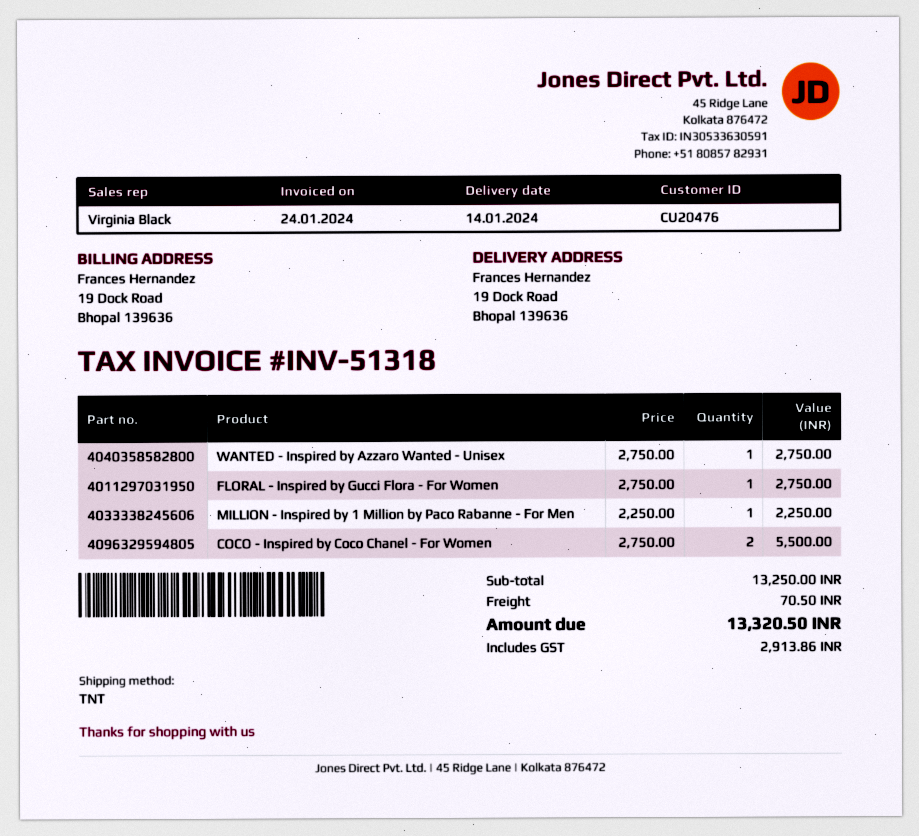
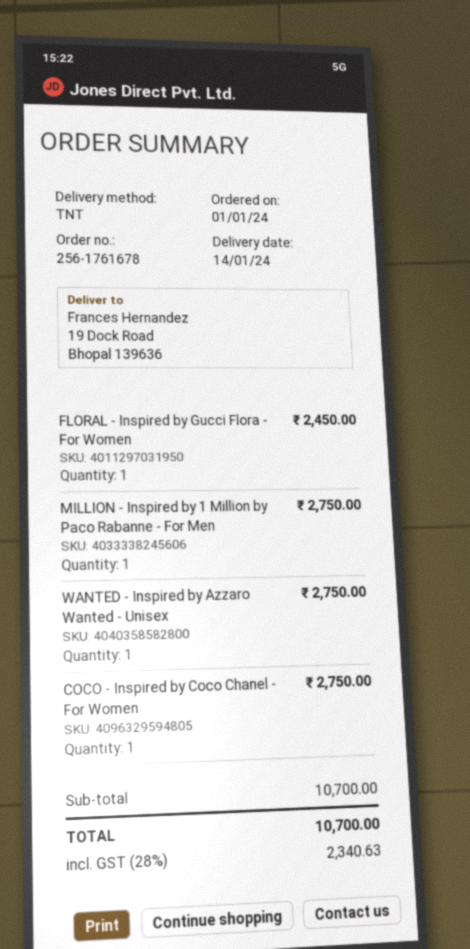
FLORAL - Inspired by Gucci Flora - For Women: 1 for 2750.00 -> 1 for 2450.00
MILLION - Inspired by 1 Million by Paco Rabanne - For Men: 1 for 2250.00 -> 1 for 2750.00
COCO - Inspired by Coco Chanel - For Women: 2 for 5500.00 -> 1 for 2750.00
subtotal: 13250.00 -> 10700.00
shipping: 70.50 -> none
tax: 2913.86 -> 2340.63
total: 13320.50 -> 10700.00

